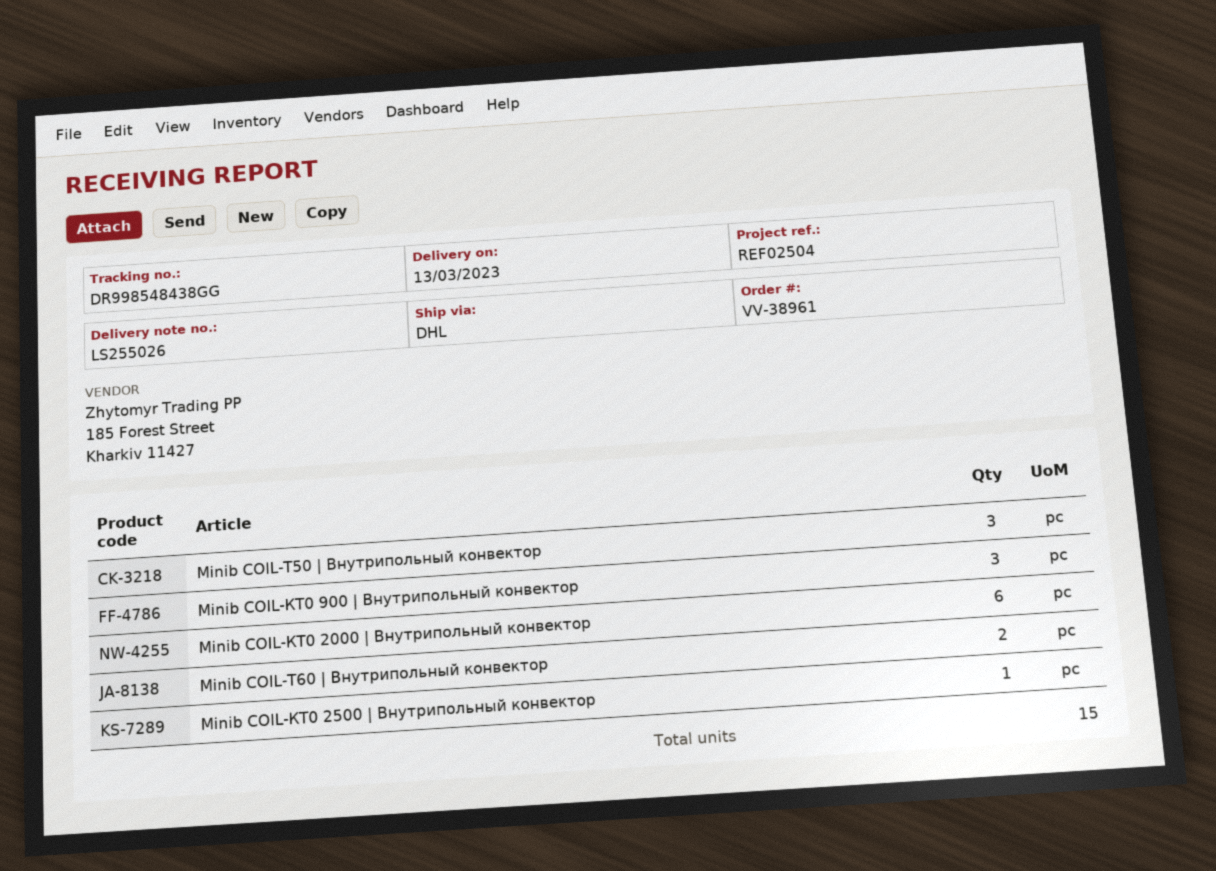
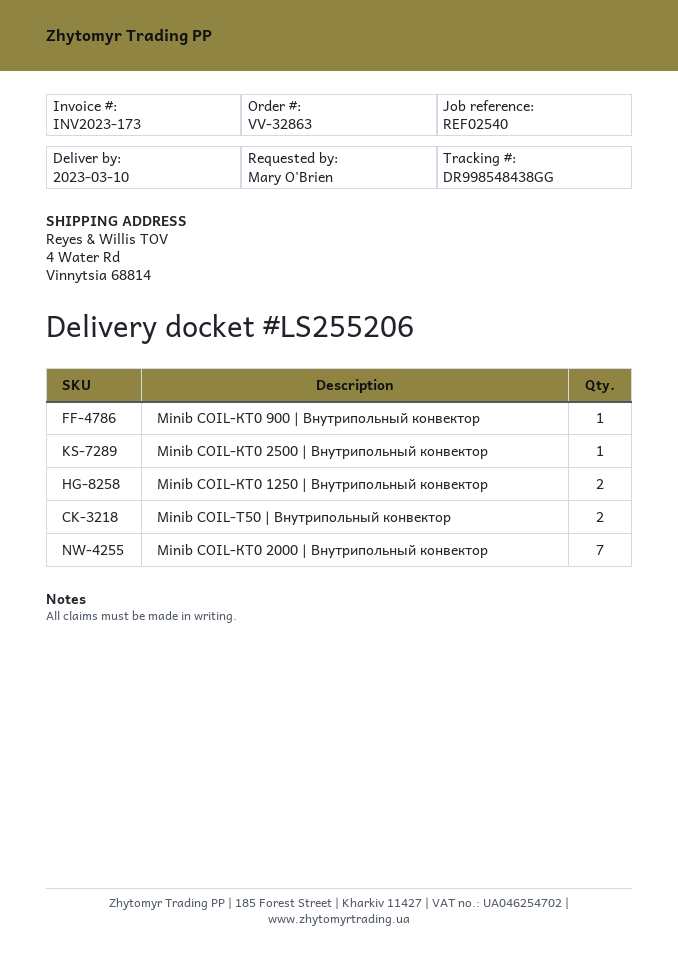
order number: VV-38961 -> VV-32863
delivery note number: LS255026 -> LS255206
delivery date: 2023-03-13 -> 2023-03-10
reference: REF02504 -> REF02540
Minib COIL-T50 | Внутрипольный конвектор: 3 -> 2
Minib COIL-КТ0 900 | Внутрипольный конвектор: 3 -> 1
Minib COIL-КТ0 2000 | Внутрипольный конвектор: 6 -> 7
Minib COIL-T60 | Внутрипольный конвектор: 2 -> none
Minib COIL-КТ0 1250 | Внутрипольный конвектор: none -> 2

